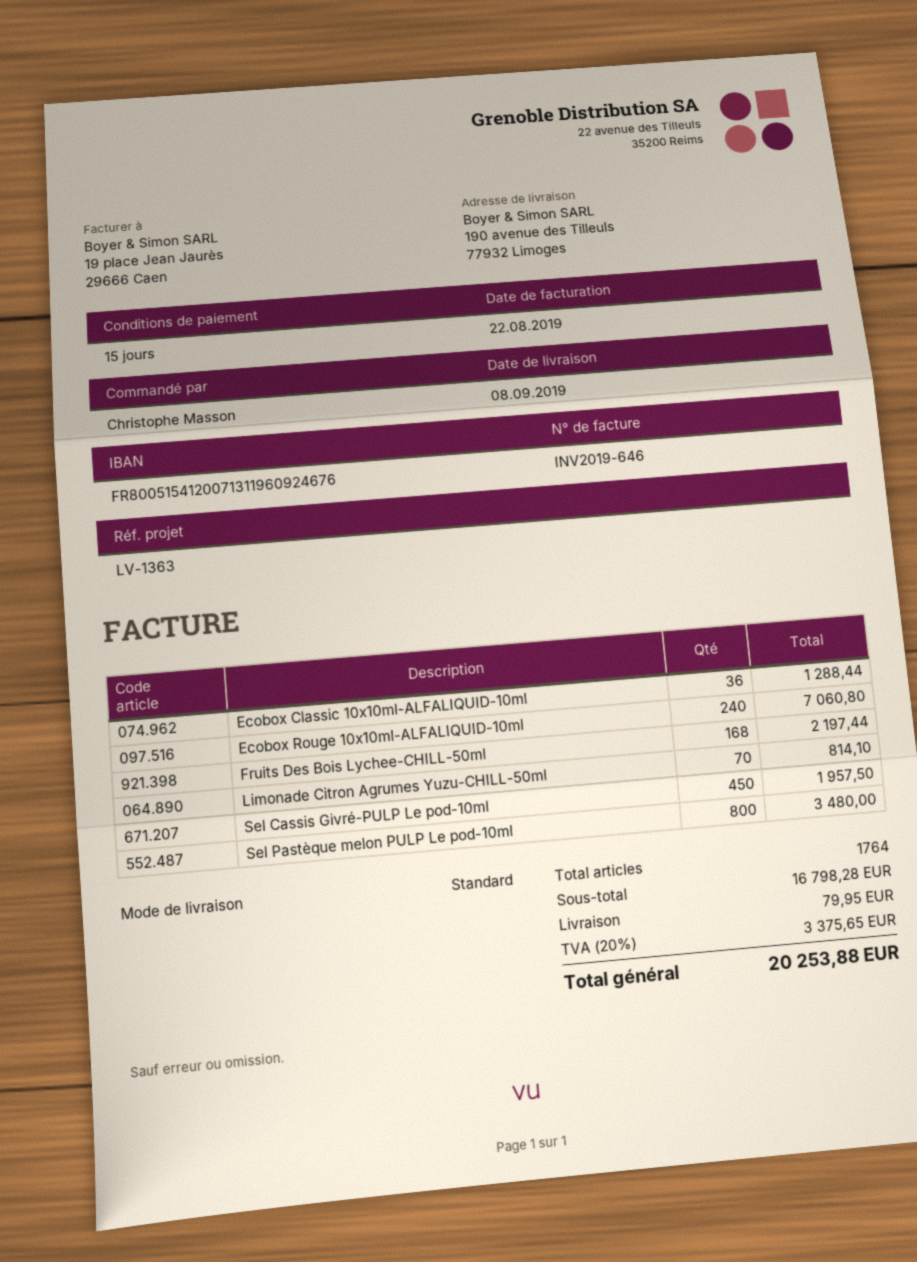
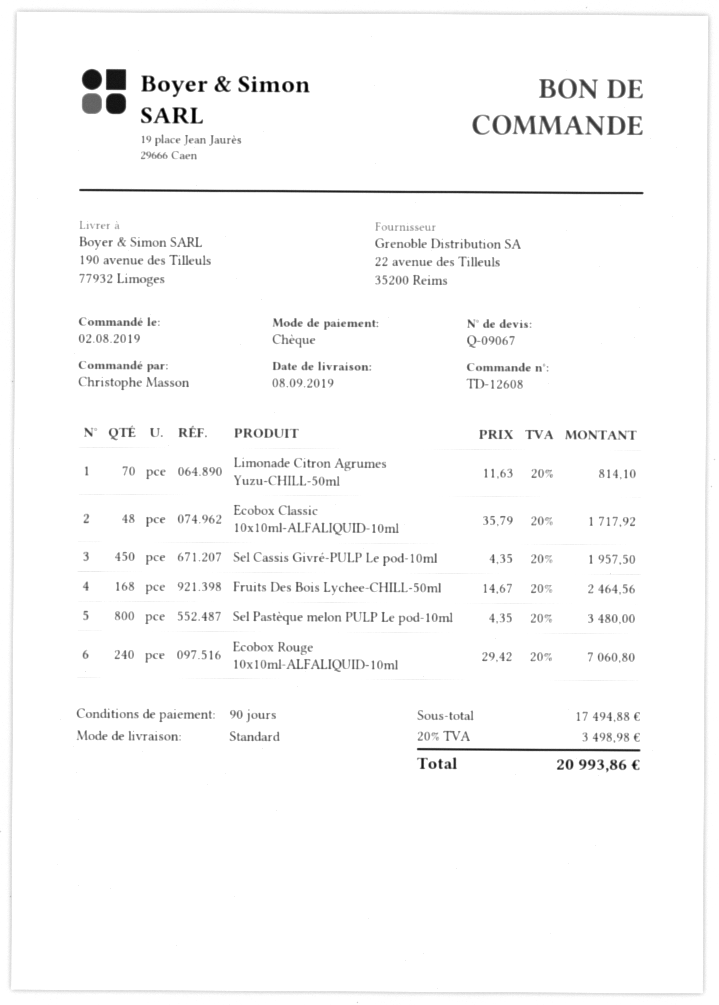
payment terms: 15 days -> 90 days
Ecobox Classic 10x10ml-ALFALIQUID-10ml: 36 for 1288.44 -> 48 for 1717.92
Fruits Des Bois Lychee-CHILL-50ml: 168 for 2197.44 -> 168 for 2464.56
subtotal: 16798.28 -> 17494.88
shipping: 79.95 -> none
tax: 20% = 3375.65 -> 20% = 3498.98
total: 20253.88 -> 20993.86

